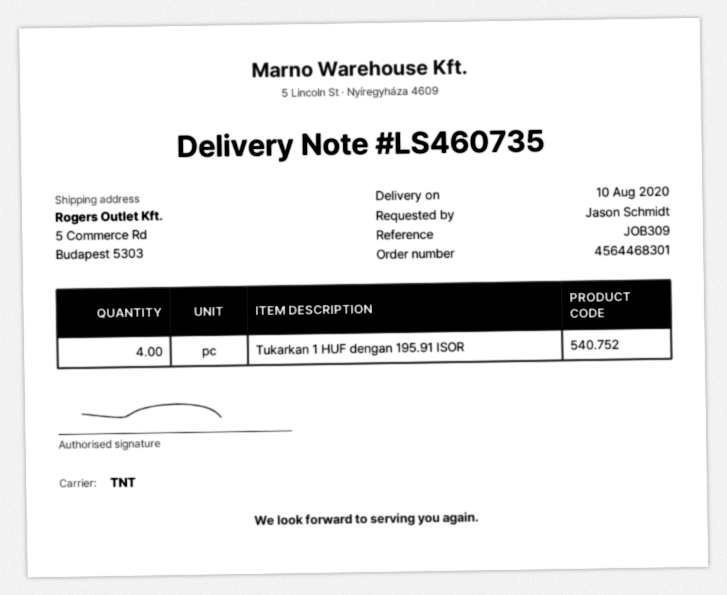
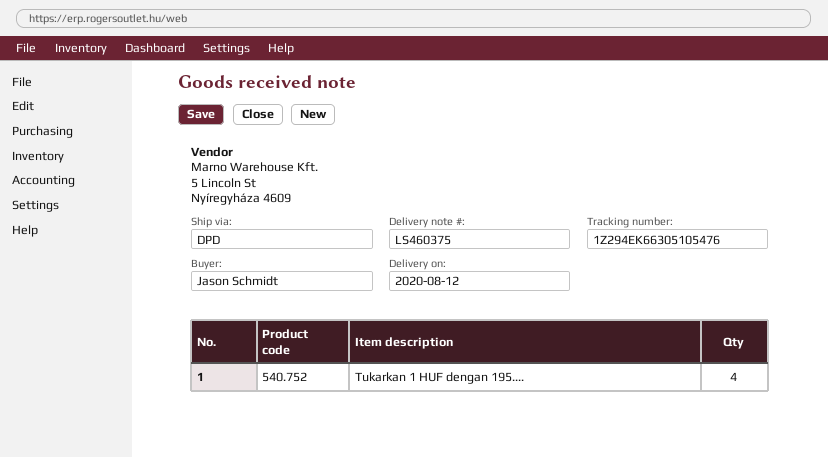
delivery note number: LS460735 -> LS460375
delivery date: 2020-08-10 -> 2020-08-12
shipping method: TNT -> DPD

